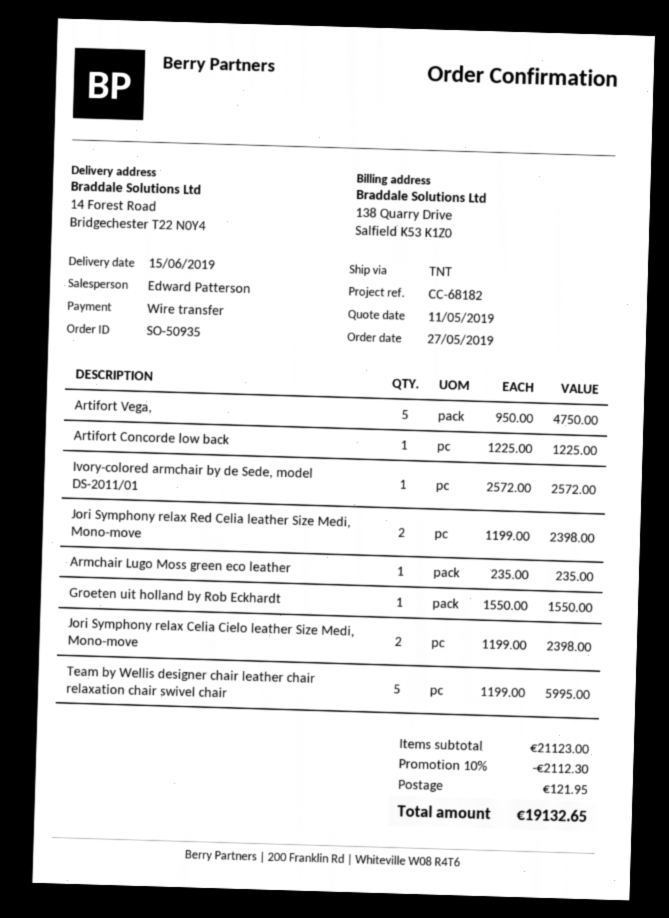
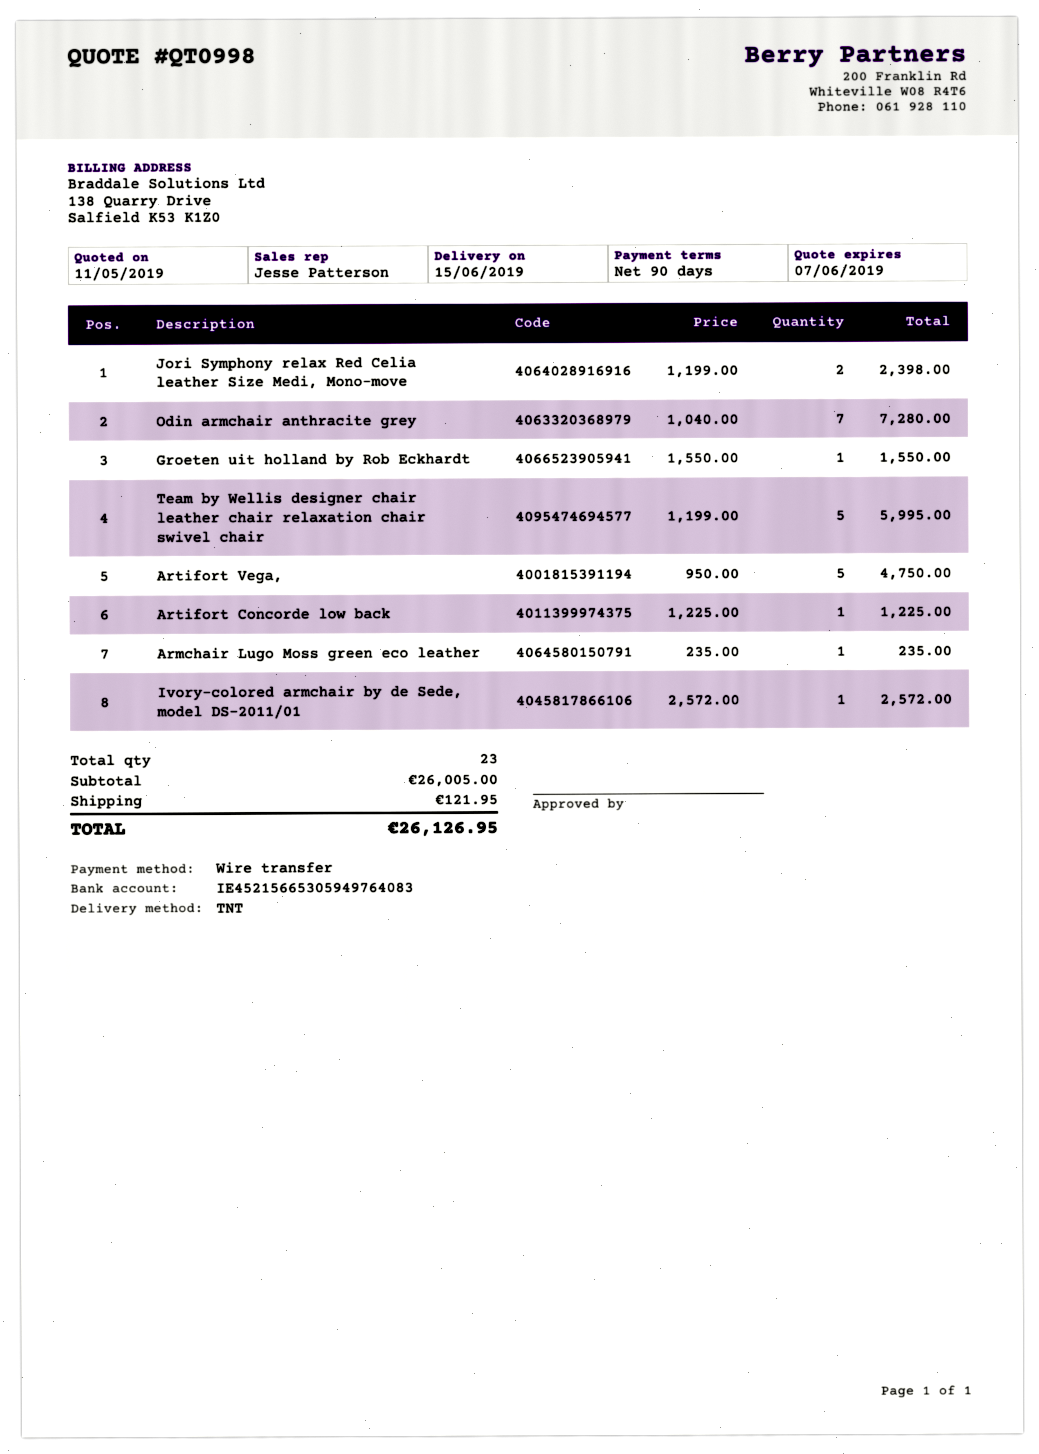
sales rep: Edward Patterson -> Jesse Patterson
Jori Symphony relax Celia Cielo leather Size Medi, Mono-move: 2 x 1199.00 = 2398.00 -> none
Odin armchair anthracite grey: none -> 7 x 1040.00 = 7280.00
subtotal: 21123.00 -> 26005.00
discount: 10% = 2112.30 -> none
total: 19132.65 -> 26126.95

